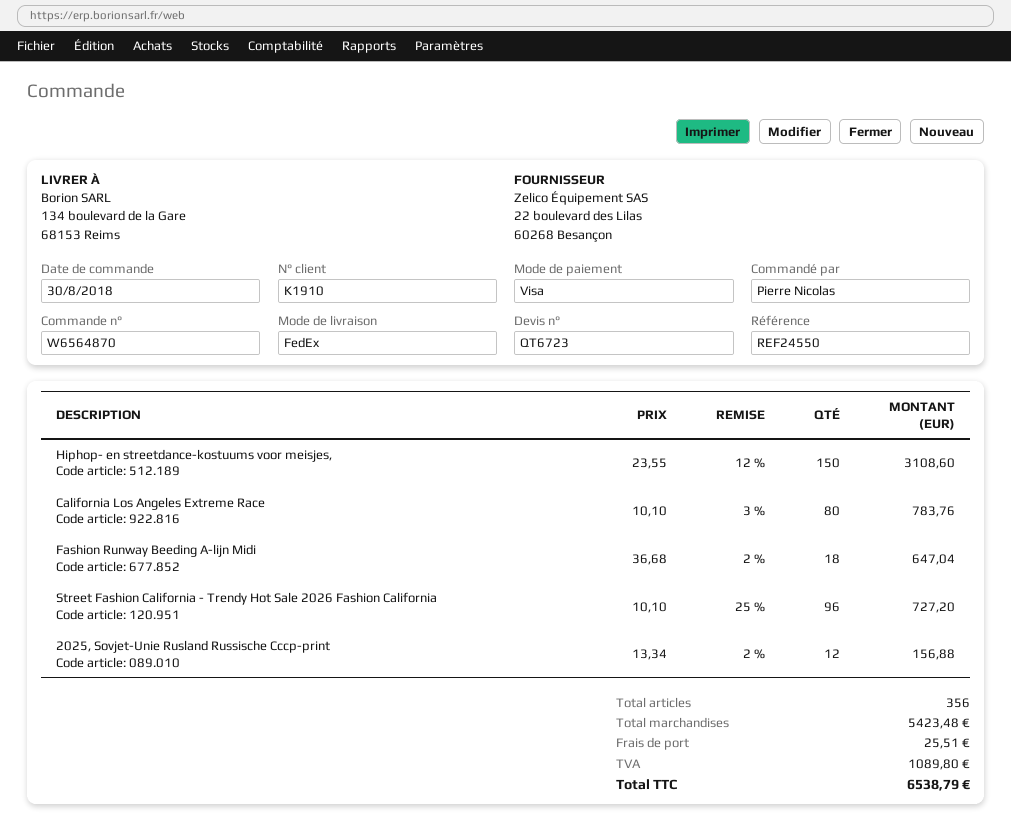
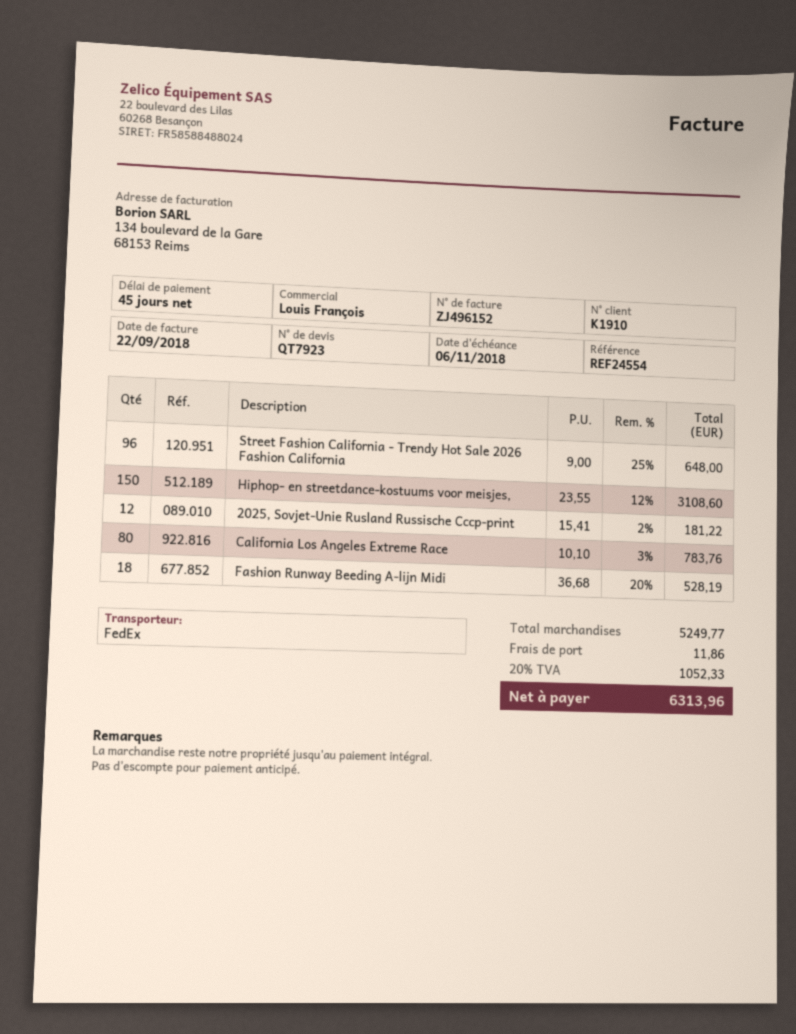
quote number: QT6723 -> QT7923
reference: REF24550 -> REF24554
Fashion Runway Beeding A-lijn Midi: 18 x 36.68 - 2% = 647.04 -> 18 x 36.68 - 20% = 528.19
Street Fashion California - Trendy Hot Sale 2026 Fashion California: 96 x 10.10 - 25% = 727.20 -> 96 x 9.00 - 25% = 648.00
2025, Sovjet-Unie Rusland Russische Cccp-print: 12 x 13.34 - 2% = 156.88 -> 12 x 15.41 - 2% = 181.22
subtotal: 5423.48 -> 5249.77
shipping: 25.51 -> 11.86
tax: 1089.80 -> 1052.33
total: 6538.79 -> 6313.96

